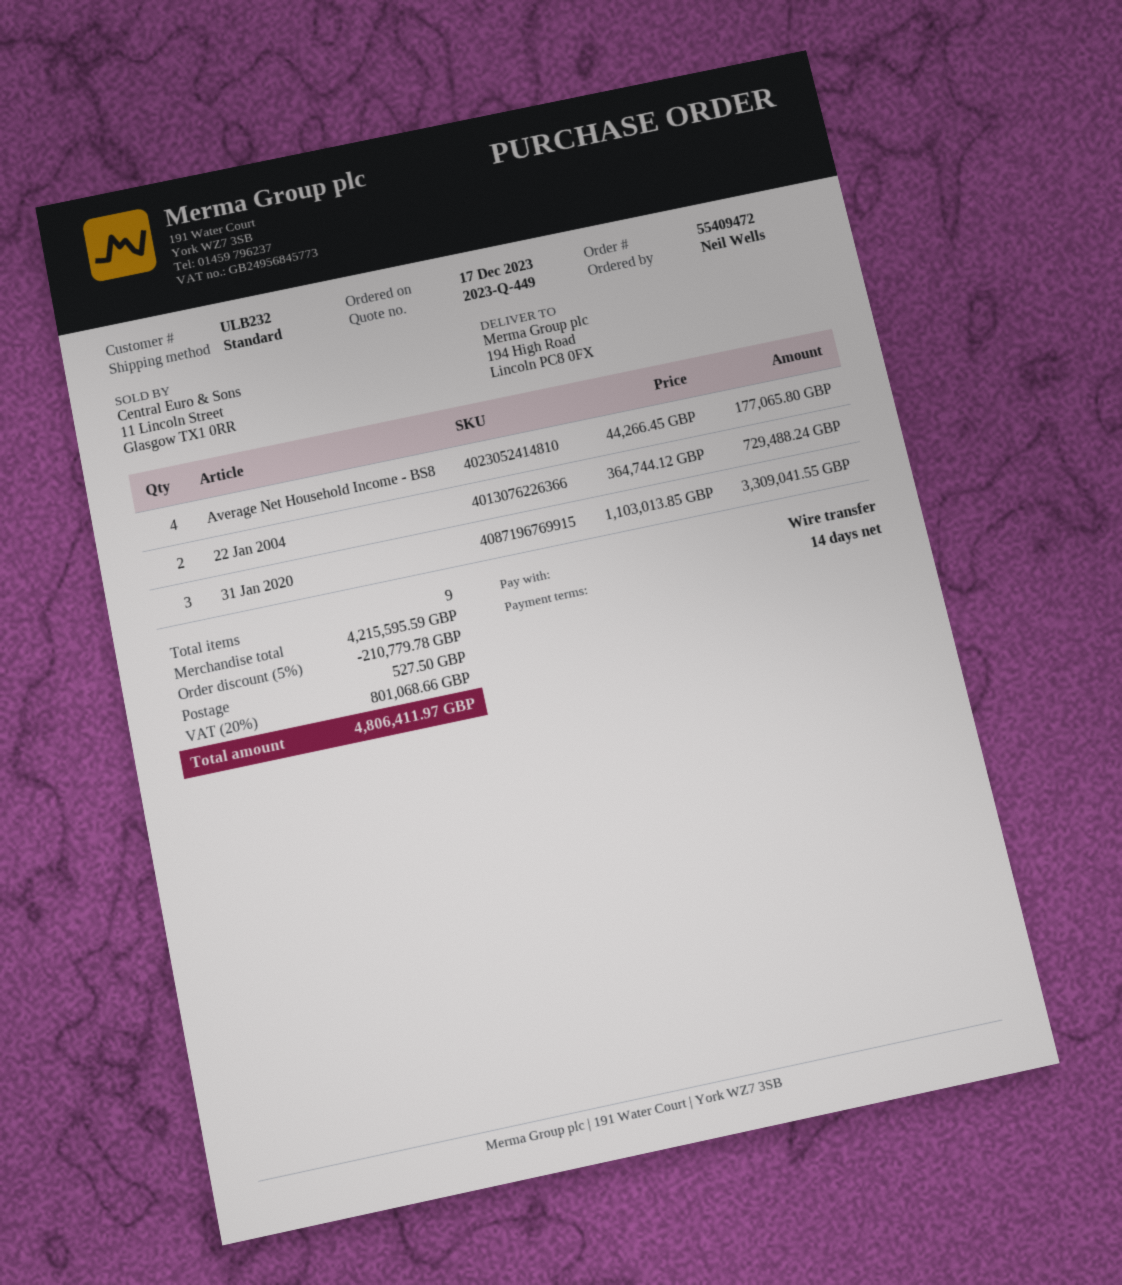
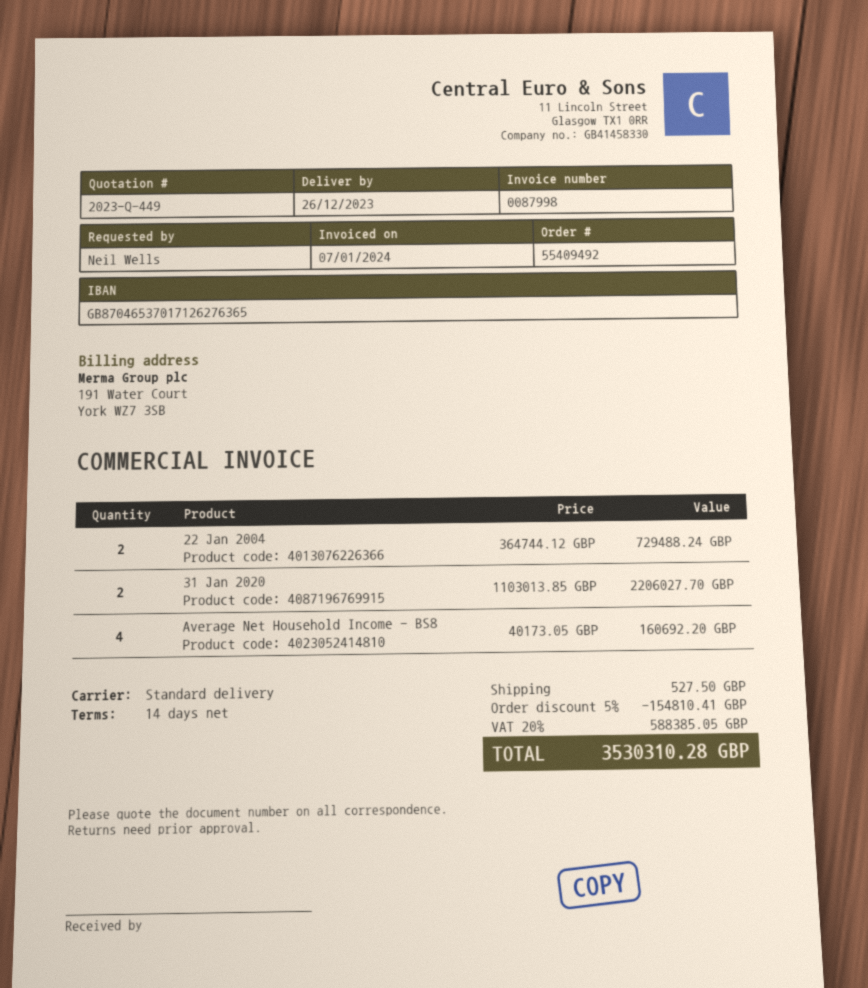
order number: 55409472 -> 55409492
Average Net Household Income - BS8: 4 x 44266.45 = 177065.80 -> 4 x 40173.05 = 160692.20
31 Jan 2020: 3 x 1103013.85 = 3309041.55 -> 2 x 1103013.85 = 2206027.70
discount: 5% = 210779.78 -> 5% = 154810.41
tax: 20% = 801068.66 -> 20% = 588385.05
total: 4806411.97 -> 3530310.28

